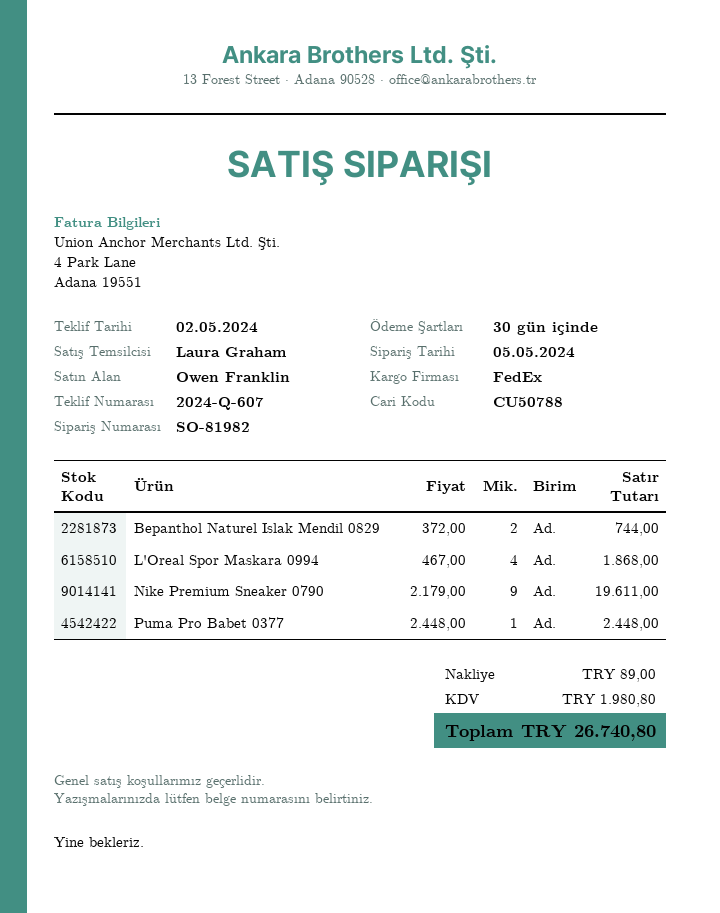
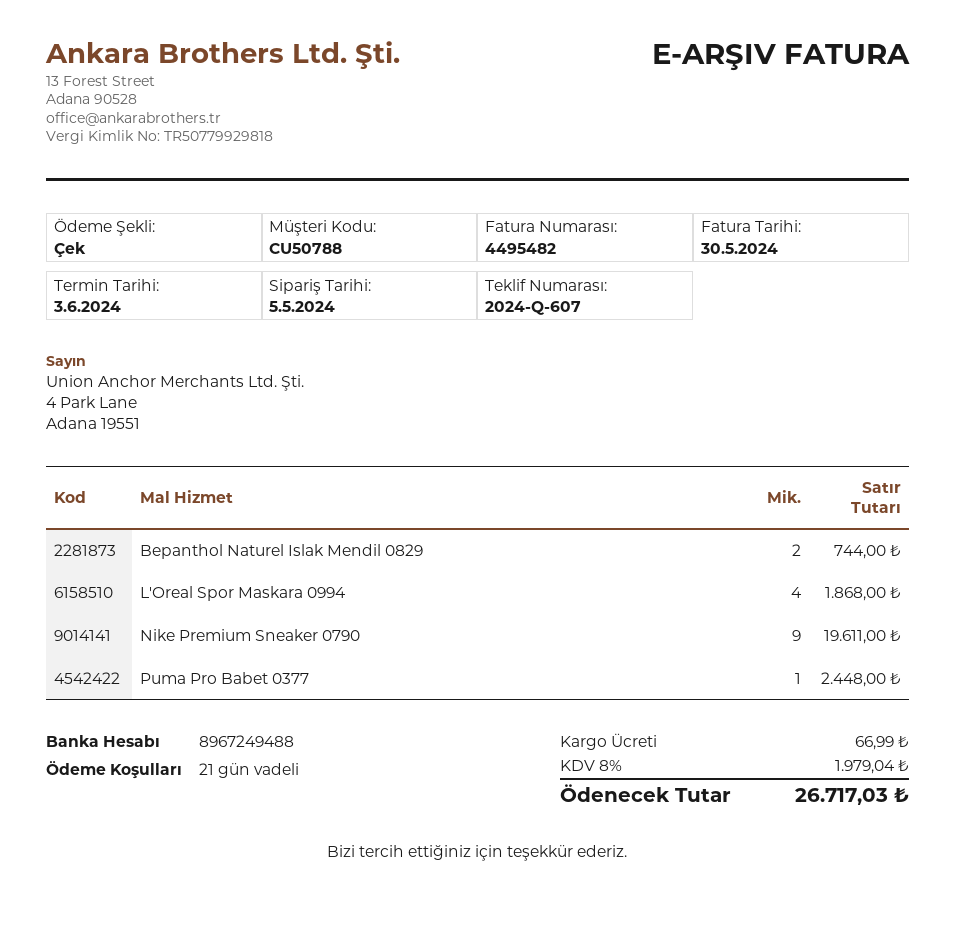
payment terms: 30 days -> 21 days
shipping: 89.00 -> 66.99
tax: 1980.80 -> 1979.04
total: 26740.80 -> 26717.03

